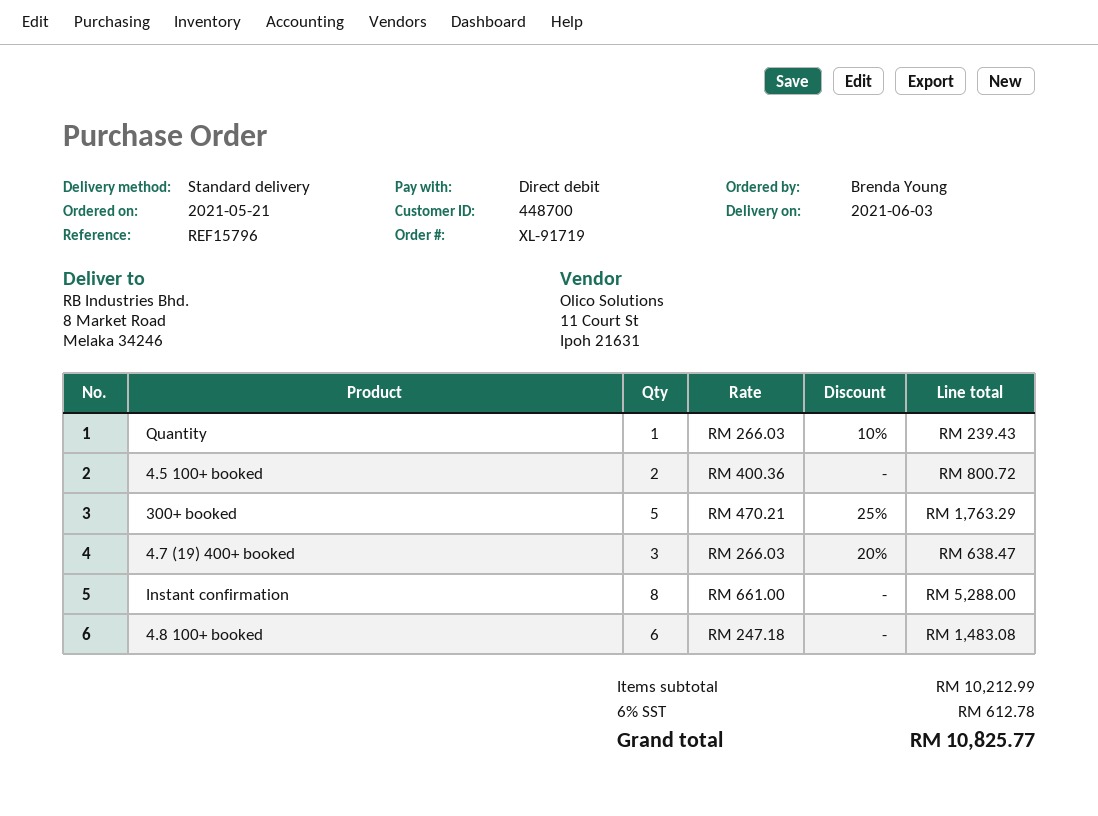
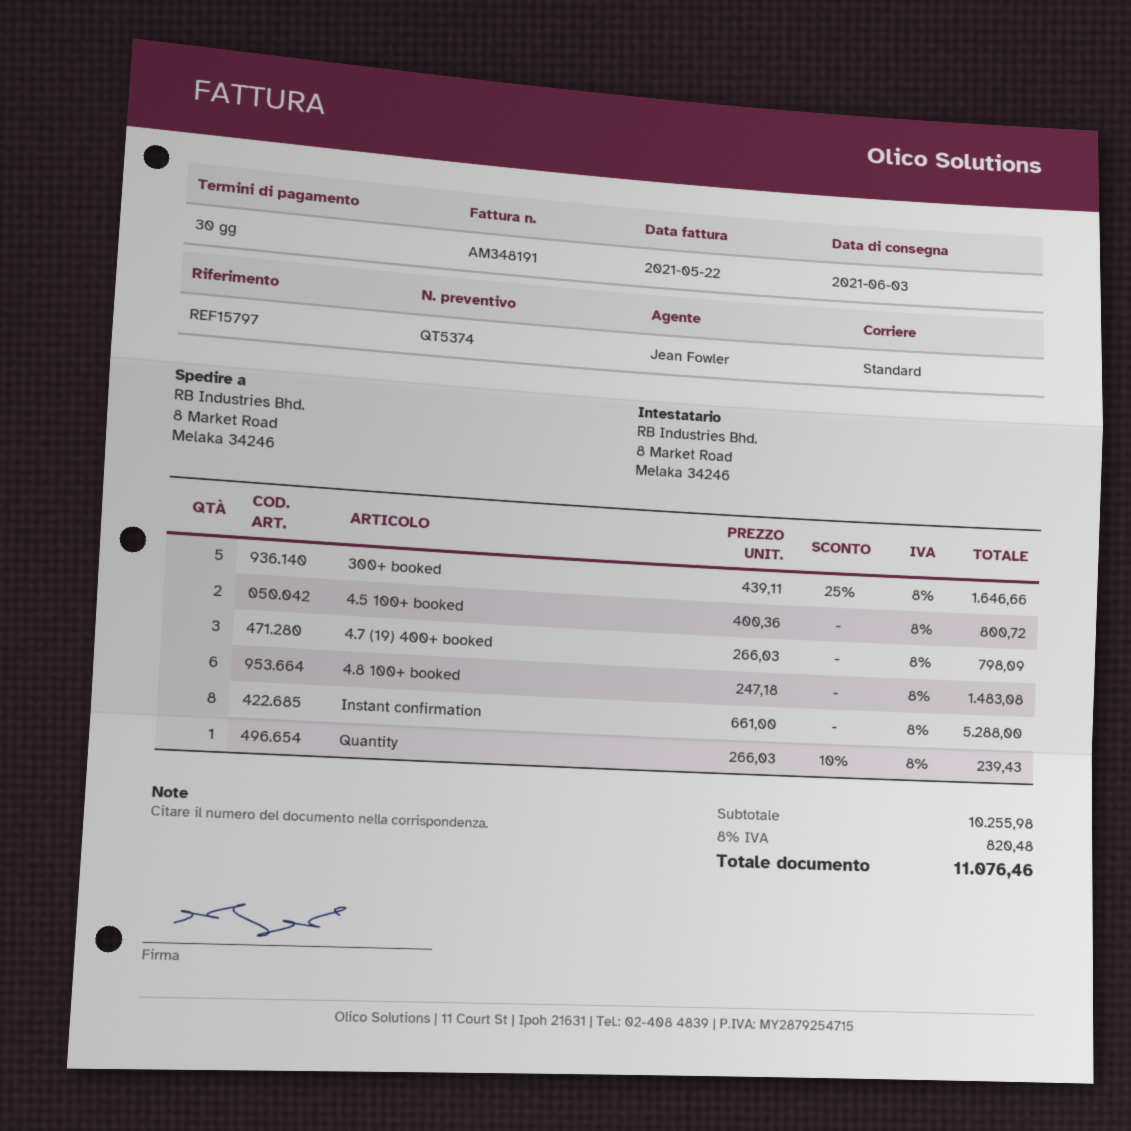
reference: REF15796 -> REF15797
300+ booked: 5 x 470.21 - 25% = 1763.29 -> 5 x 439.11 - 25% = 1646.66
4.7 (19) 400+ booked: 3 x 266.03 - 20% = 638.47 -> 3 x 266.03 = 798.09
subtotal: 10212.99 -> 10255.98
tax: 6% = 612.78 -> 8% = 820.48
total: 10825.77 -> 11076.46

